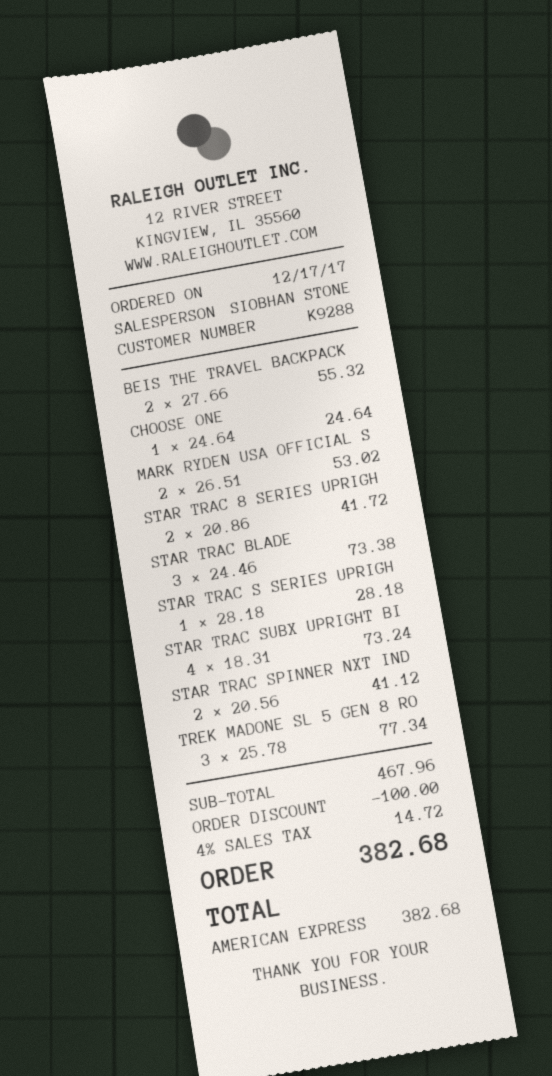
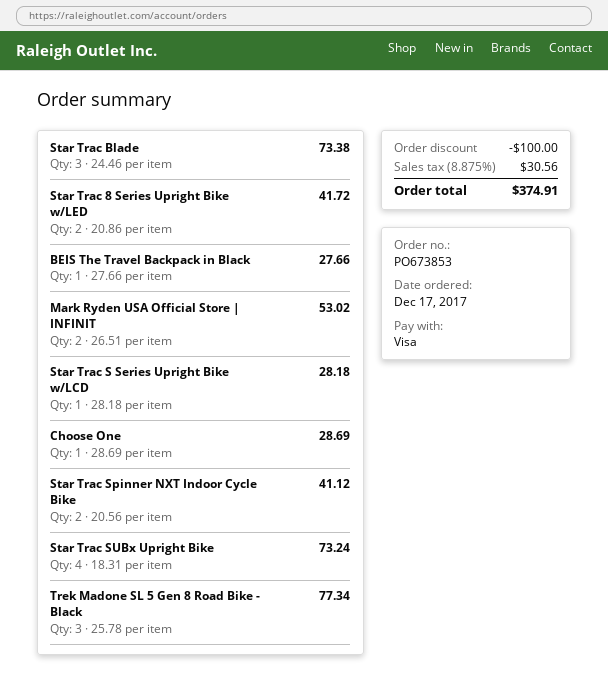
payment method: American Express -> Visa
BEIS THE TRAVEL BACKPACK: 2 x 27.66 = 55.32 -> 1 x 27.66 = 27.66
CHOOSE ONE: 1 x 24.64 = 24.64 -> 1 x 28.69 = 28.69
tax: 4% = 14.72 -> 8.875% = 30.56
total: 382.68 -> 374.91

